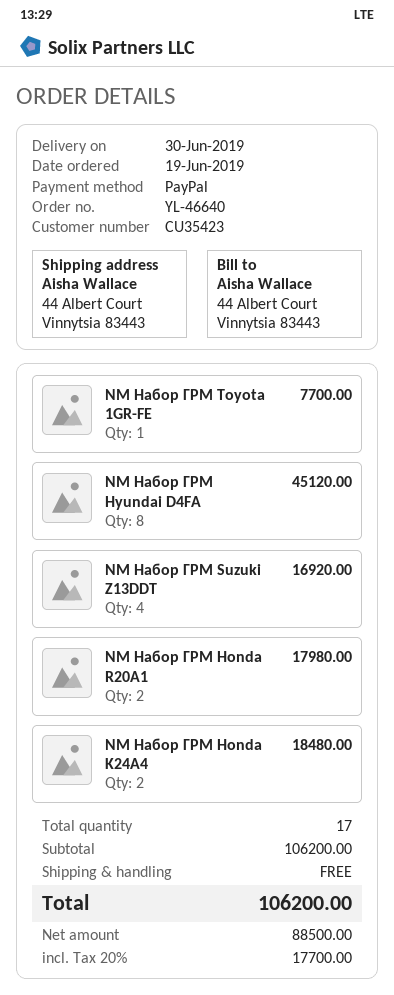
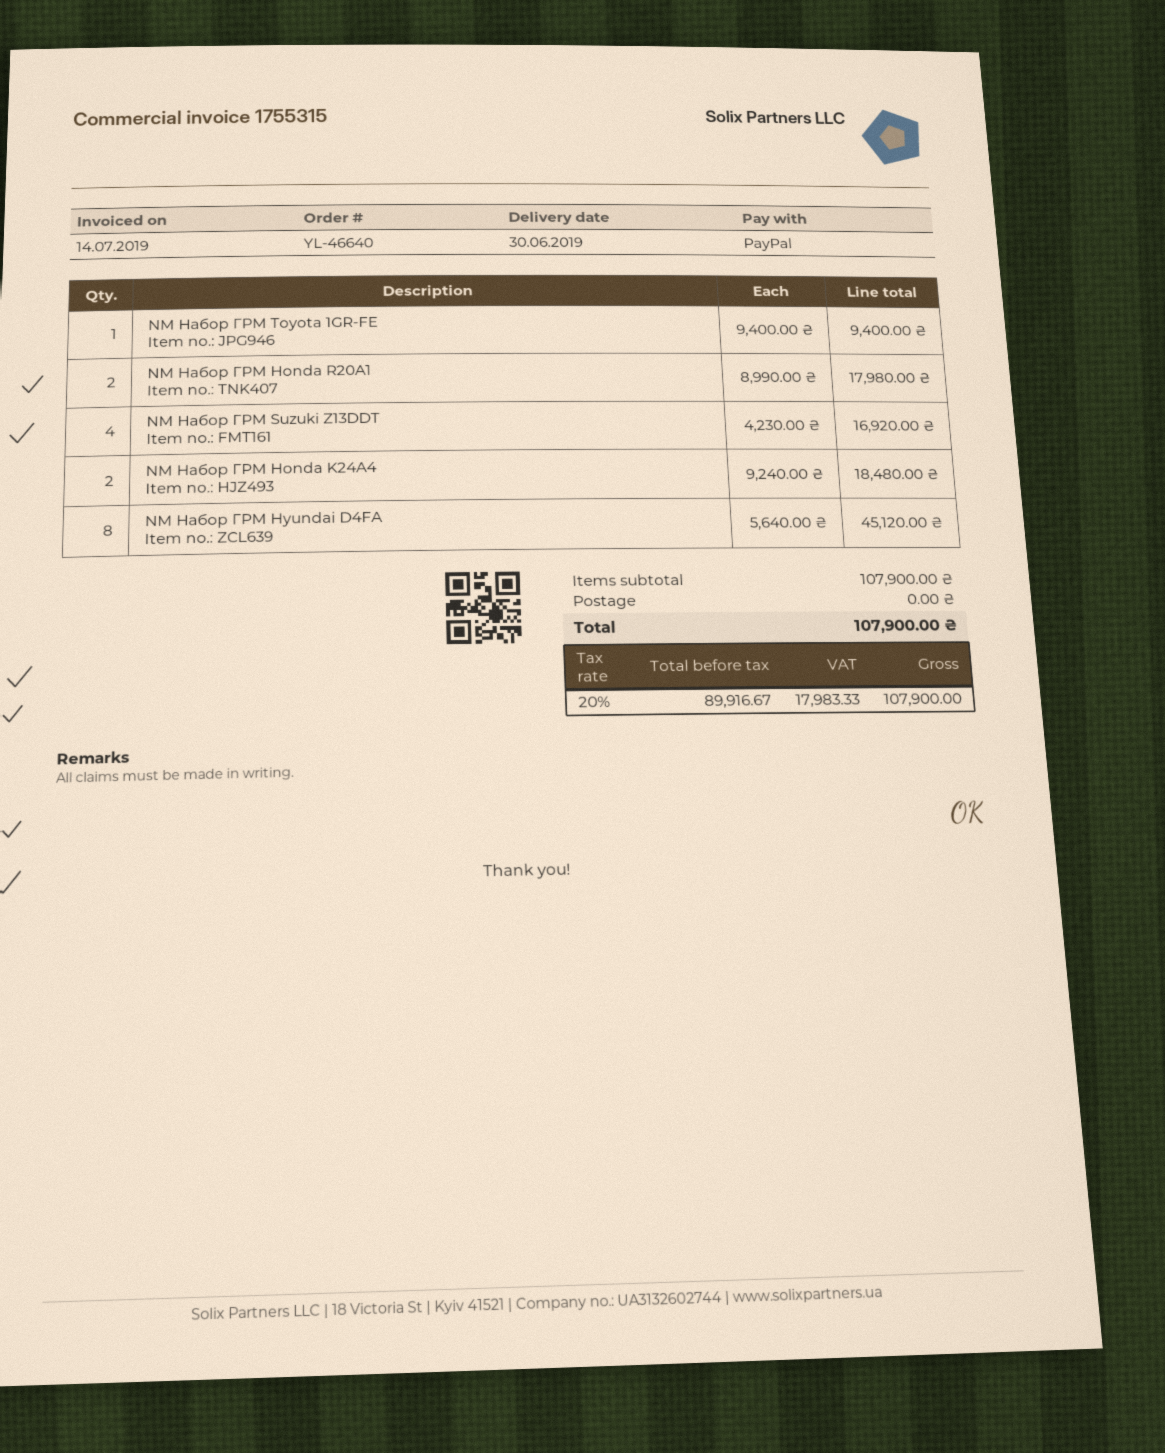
NM Набор ГРМ Toyota 1GR-FE: 1 for 7700.00 -> 1 for 9400.00
subtotal: 106200.00 -> 107900.00
net: 88500.00 -> 89916.67
tax: 20% = 17700.00 -> 20% = 17983.33
total: 106200.00 -> 107900.00

